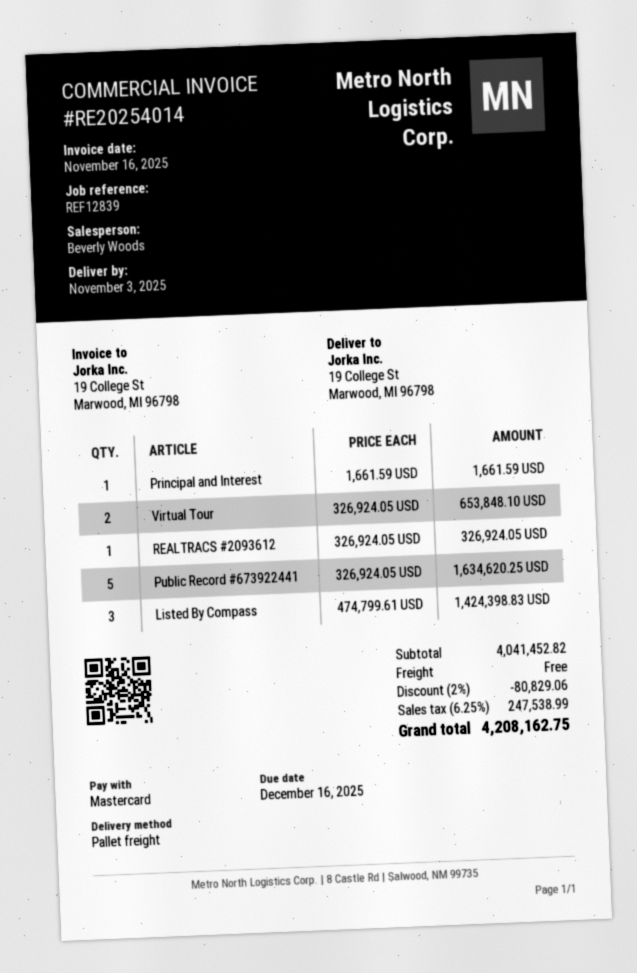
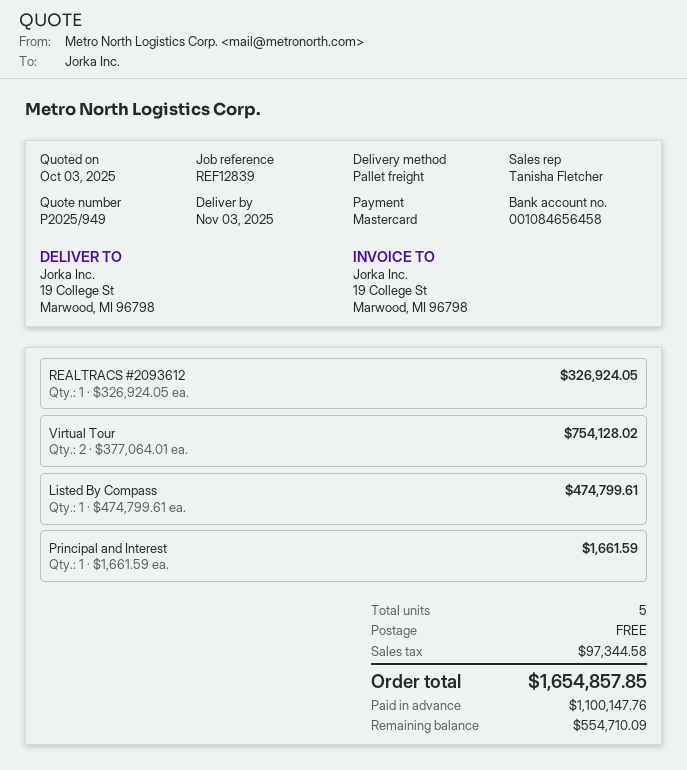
sales rep: Beverly Woods -> Tanisha Fletcher
Virtual Tour: 2 x 326924.05 = 653848.10 -> 2 x 377064.01 = 754128.02
Public Record #673922441: 5 x 326924.05 = 1634620.25 -> none
Listed By Compass: 3 x 474799.61 = 1424398.83 -> 1 x 474799.61 = 474799.61
discount: 2% = 80829.06 -> none
tax: 247538.99 -> 97344.58
total: 4208162.75 -> 1654857.85

